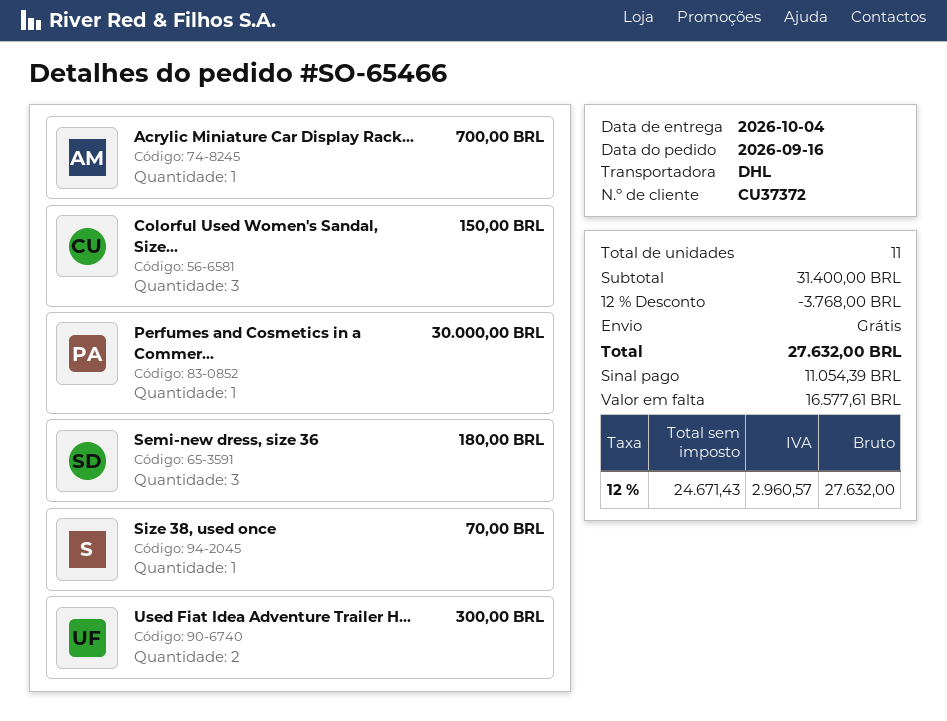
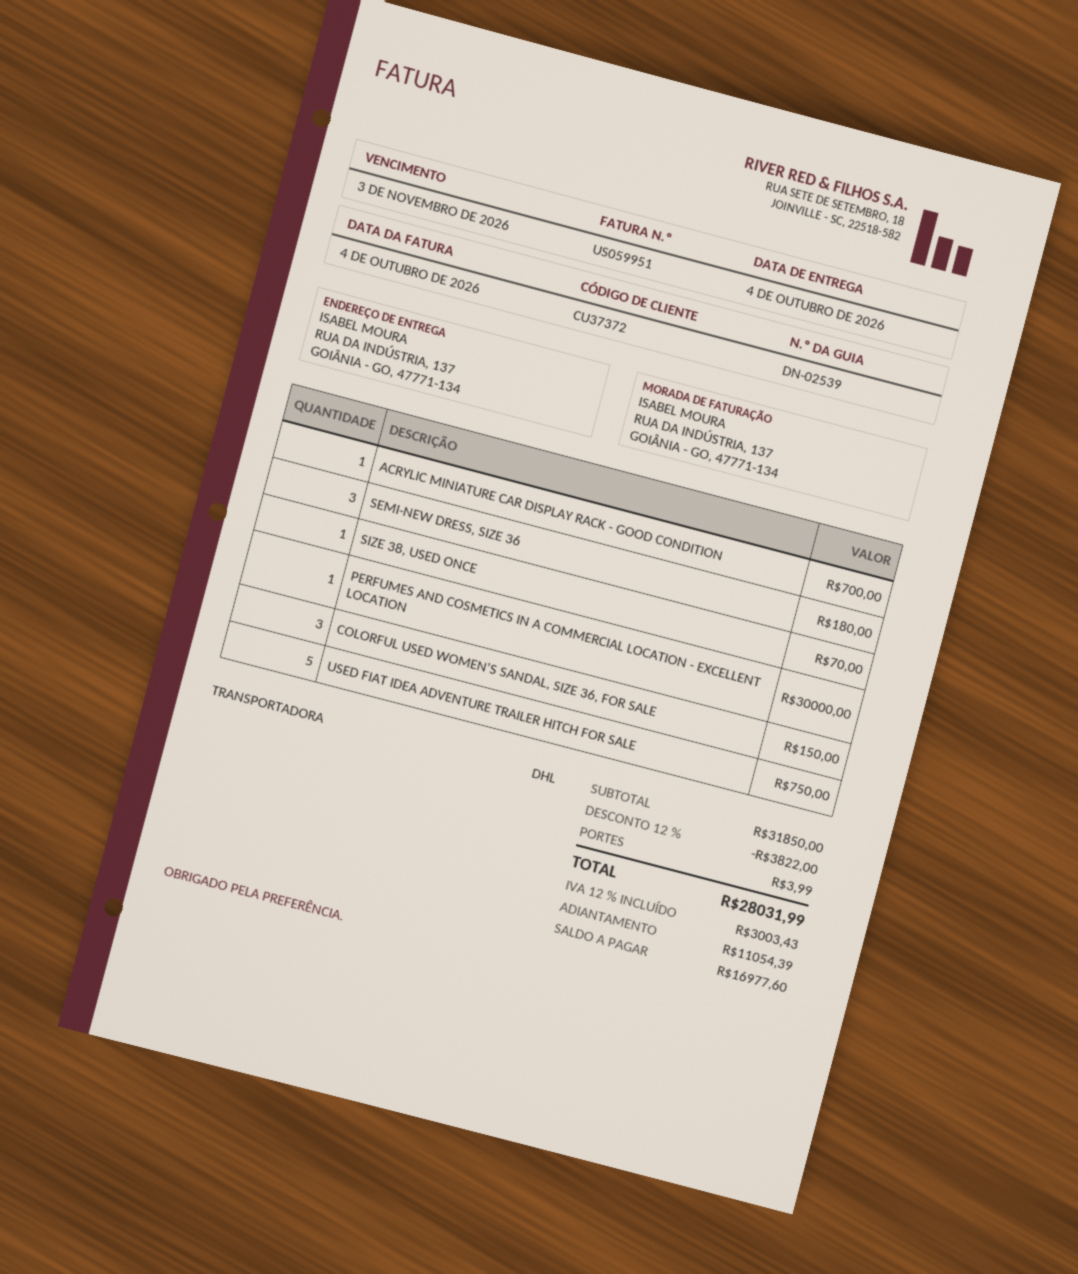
Used Fiat Idea Adventure Trailer H...: 2 for 300.00 -> 5 for 750.00
subtotal: 31400.00 -> 31850.00
discount: 12% = 3768.00 -> 12% = 3822.00
shipping: 0.00 -> 3.99
tax: 12% = 2960.57 -> 12% = 3003.43
total: 27632.00 -> 28031.99
balance: 16577.61 -> 16977.60

